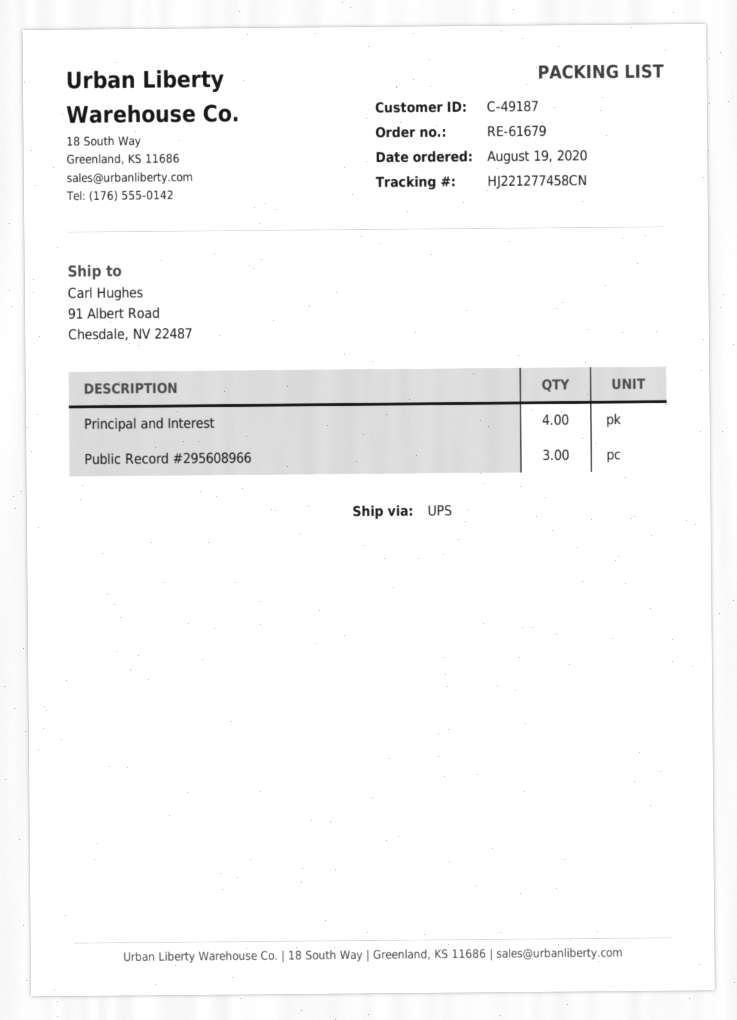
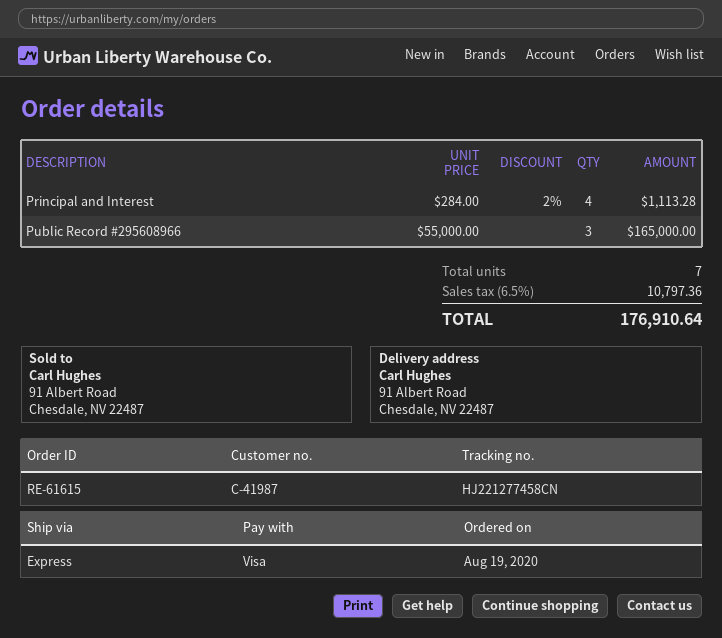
order number: RE-61679 -> RE-61615
customer number: C-49187 -> C-41987
shipping method: UPS -> express

